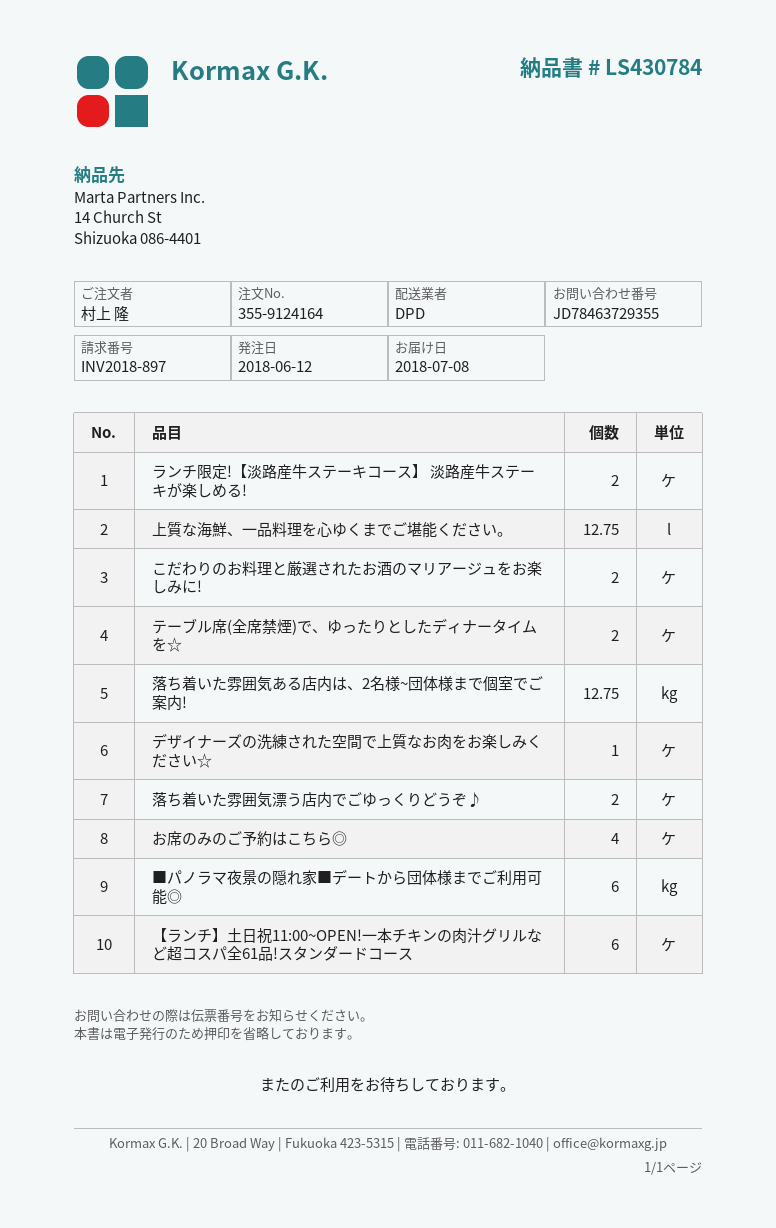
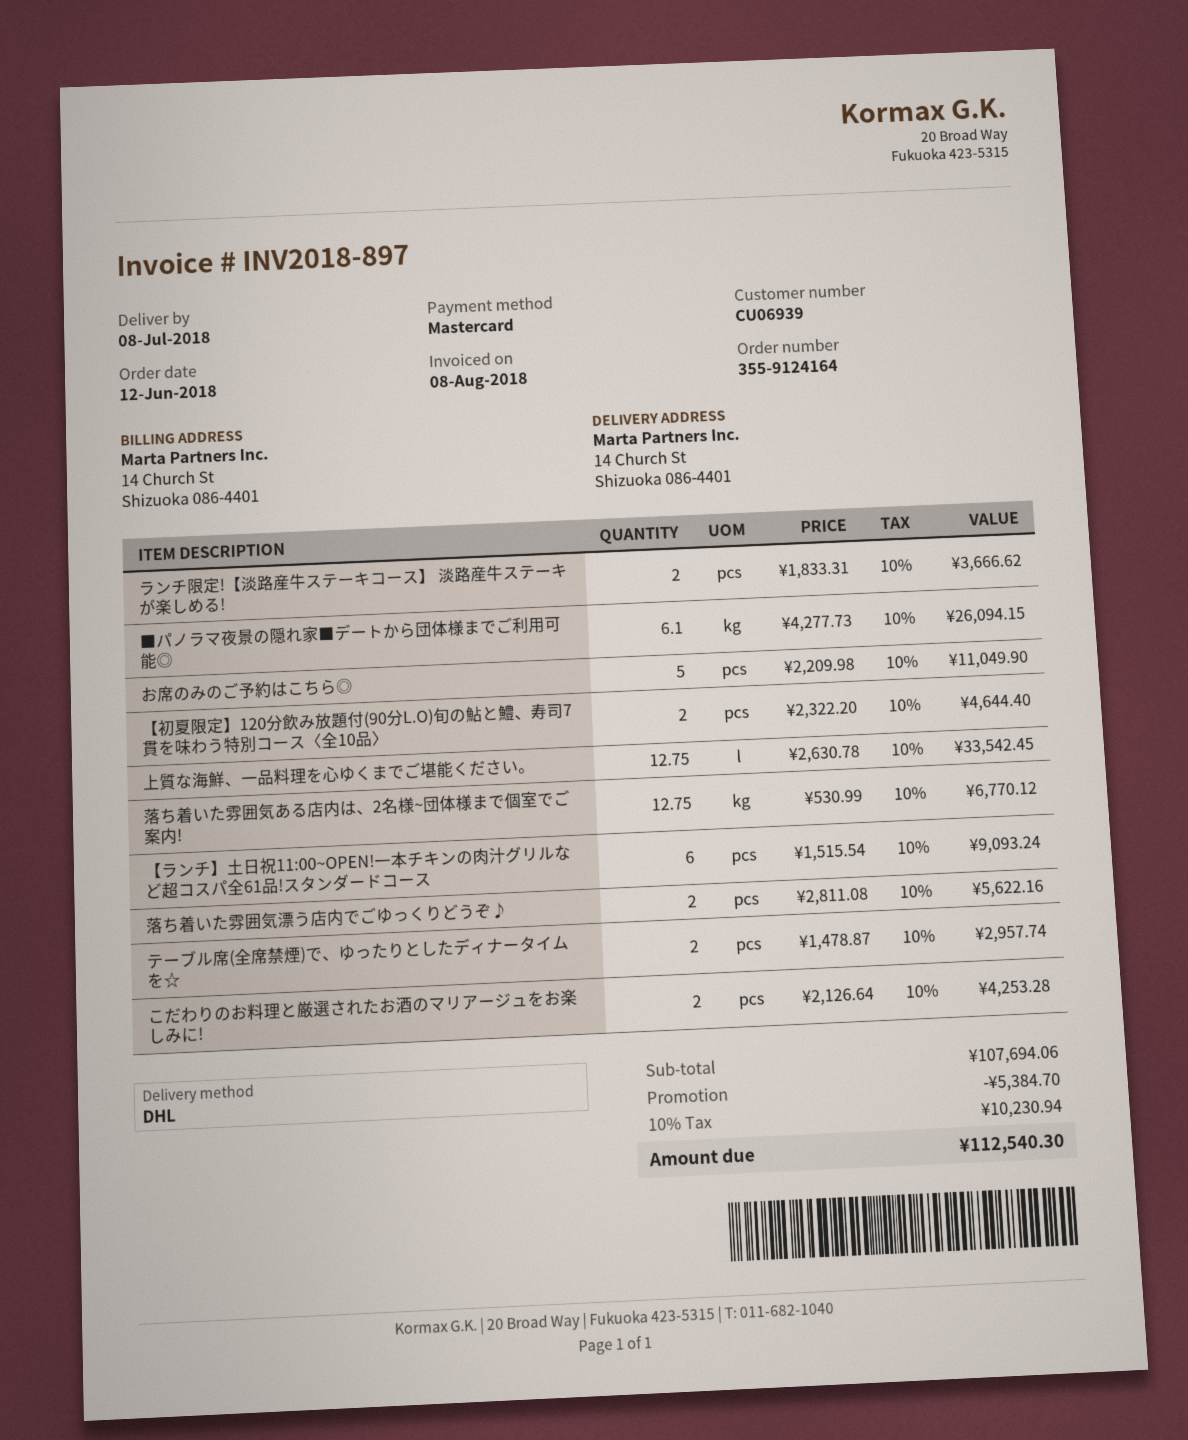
shipping method: DPD -> DHL
デザイナーズの洗練された空間で上質なお肉をお楽しみください☆: 1 -> none
お席のみのご予約はこちら◎: 4 -> 5
■パノラマ夜景の隠れ家■デートから団体様までご利用可能◎: 6 -> 6.1
【初夏限定】120分飲み放題付(90分L.O)旬の鮎と鱧、寿司7貫を味わう特別コース〈全10品〉: none -> 2

